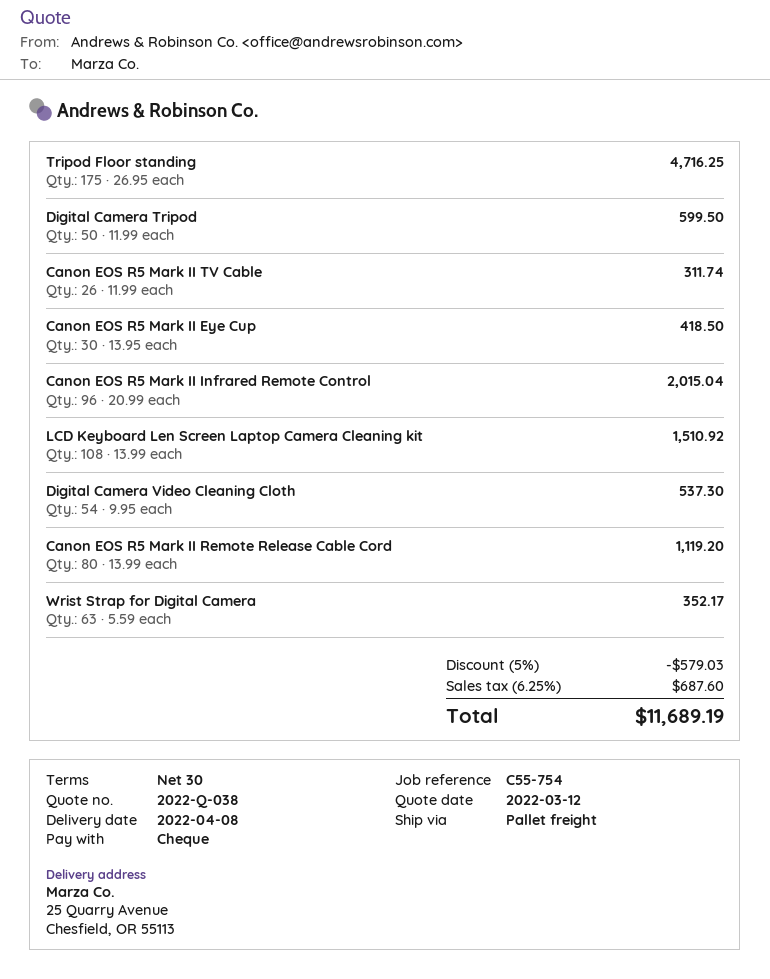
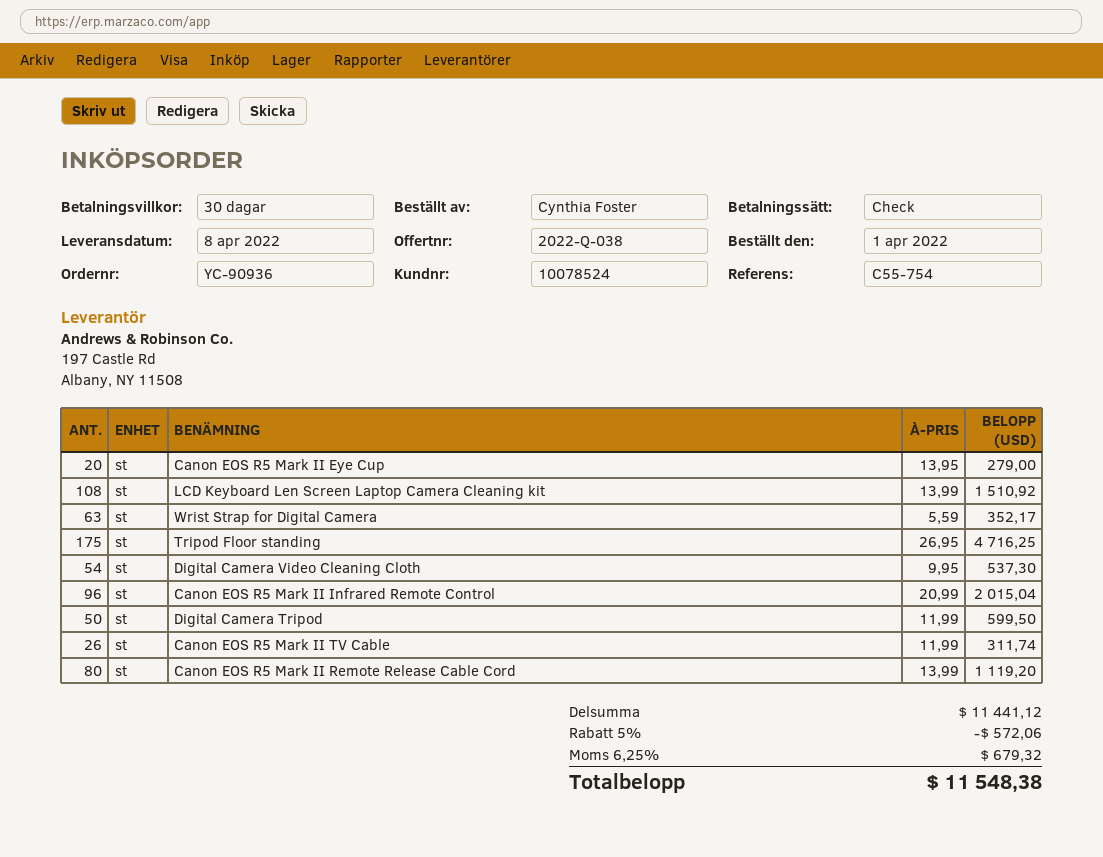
Canon EOS R5 Mark II Eye Cup: 30 x 13.95 = 418.50 -> 20 x 13.95 = 279.00
discount: 5% = 579.03 -> 5% = 572.06
tax: 6.25% = 687.60 -> 6.25% = 679.32
total: 11689.19 -> 11548.38

